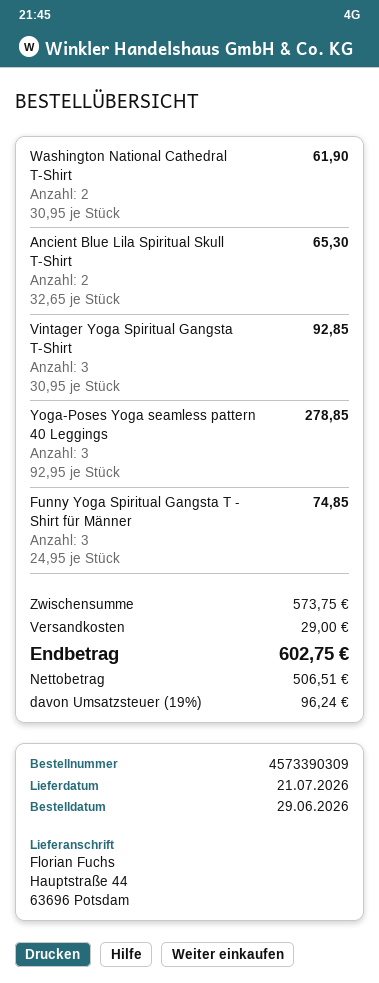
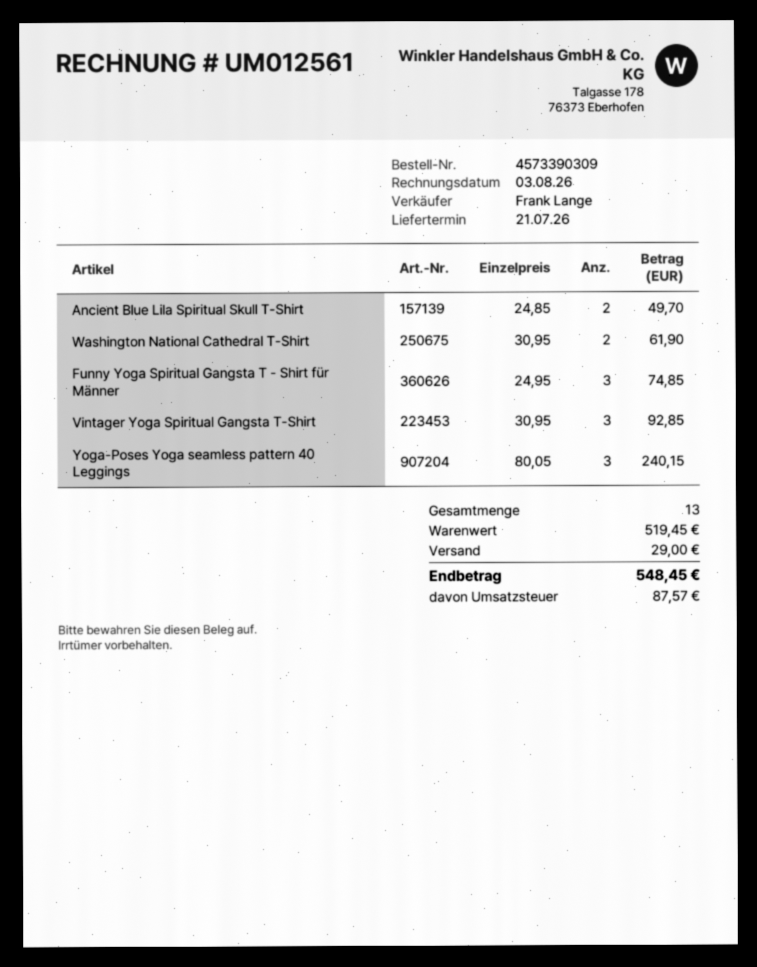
Ancient Blue Lila Spiritual Skull T-Shirt: 2 x 32.65 = 65.30 -> 2 x 24.85 = 49.70
Yoga-Poses Yoga seamless pattern 40 Leggings: 3 x 92.95 = 278.85 -> 3 x 80.05 = 240.15
subtotal: 573.75 -> 519.45
tax: 96.24 -> 87.57
total: 602.75 -> 548.45

